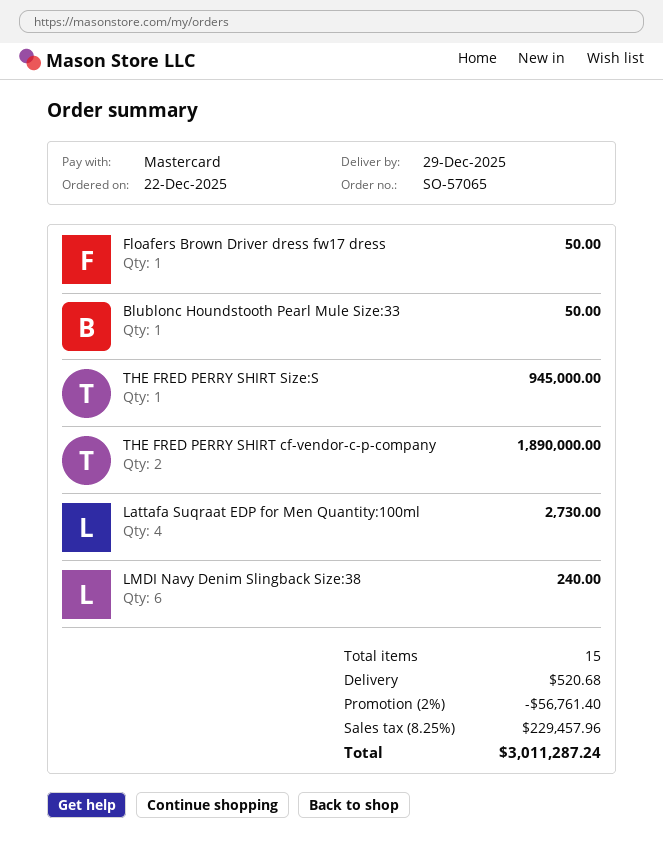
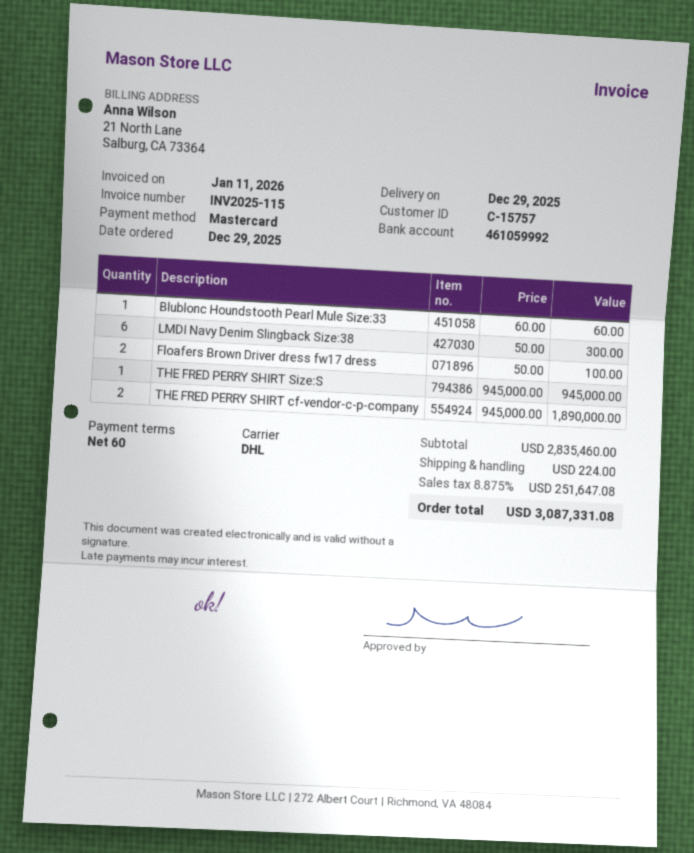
order date: 2025-12-22 -> 2025-12-29
Floafers Brown Driver dress fw17 dress: 1 for 50.00 -> 2 for 100.00
Blublonc Houndstooth Pearl Mule Size:33: 1 for 50.00 -> 1 for 60.00
Lattafa Suqraat EDP for Men Quantity:100ml: 4 for 2730.00 -> none
LMDI Navy Denim Slingback Size:38: 6 for 240.00 -> 6 for 300.00
discount: 2% = 56761.40 -> none
shipping: 520.68 -> 224.00
tax: 8.25% = 229457.96 -> 8.875% = 251647.08
total: 3011287.24 -> 3087331.08

